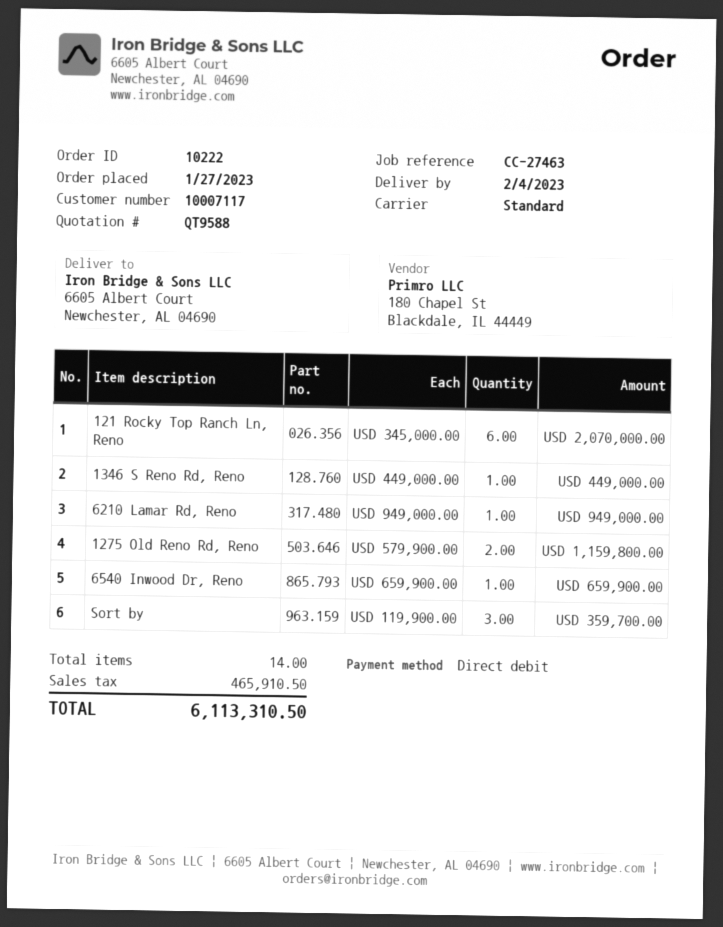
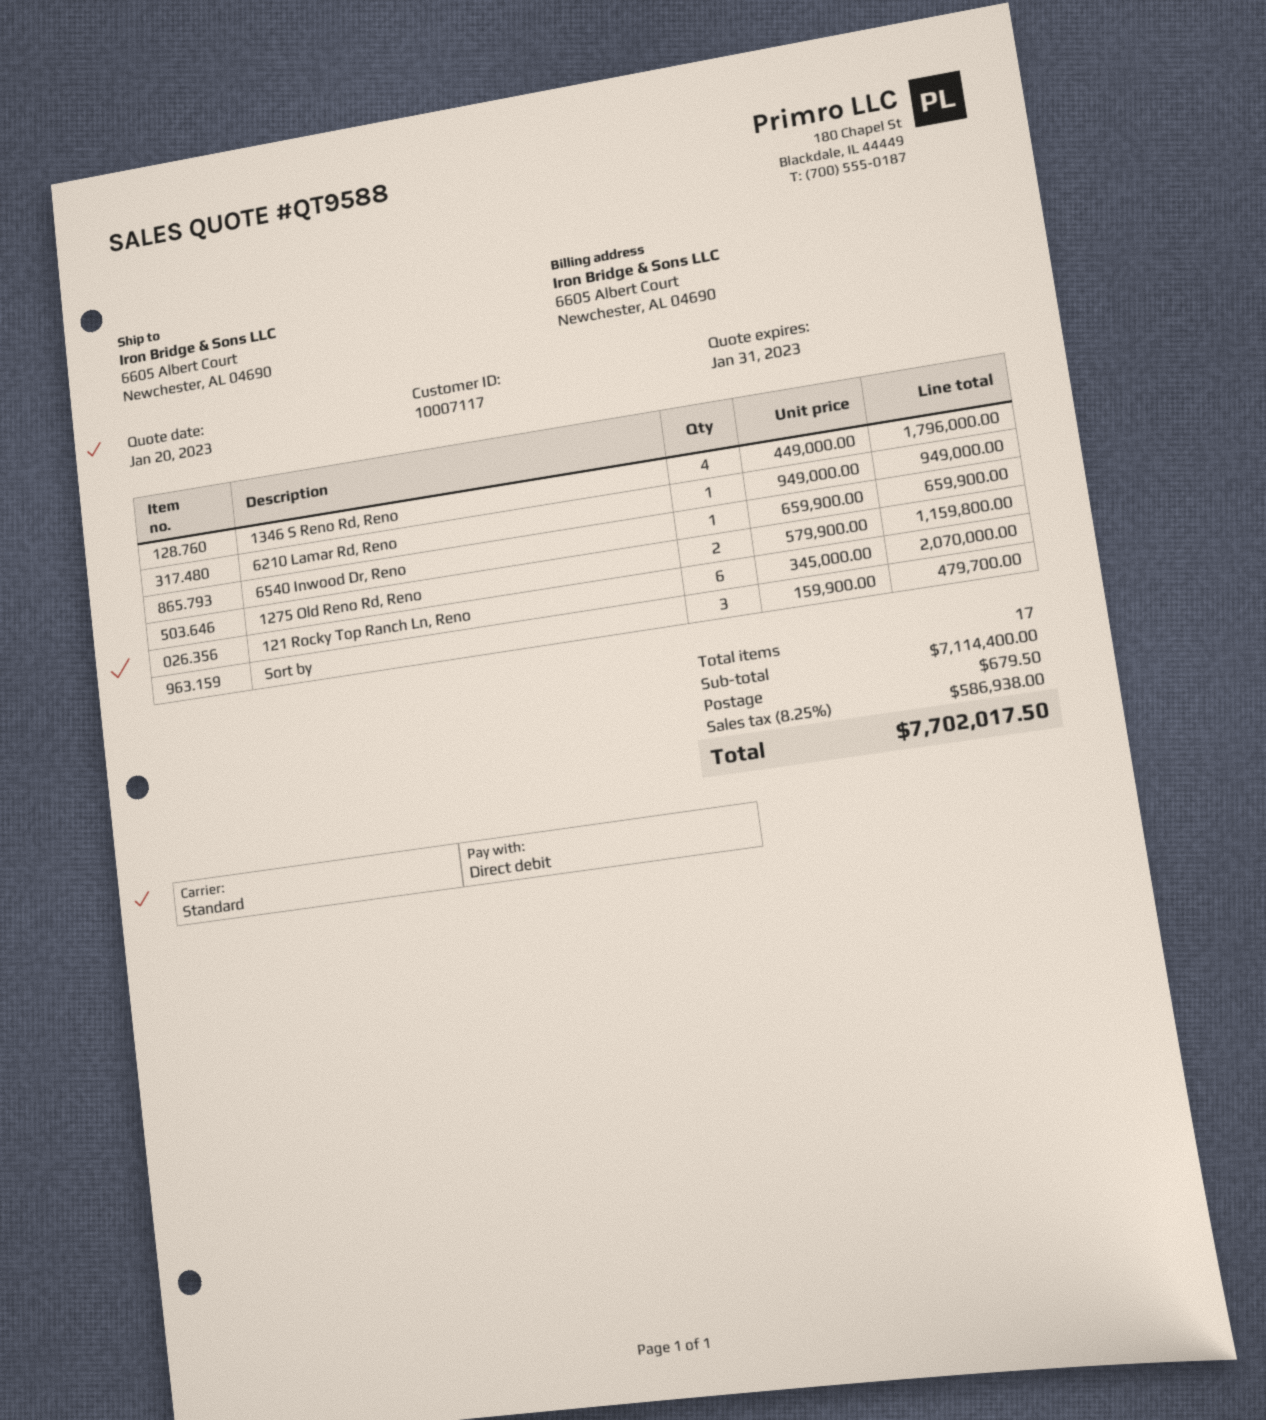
1346 S Reno Rd, Reno: 1 x 449000.00 = 449000.00 -> 4 x 449000.00 = 1796000.00
Sort by: 3 x 119900.00 = 359700.00 -> 3 x 159900.00 = 479700.00
total quantity: 14 -> 17
shipping: none -> 679.50
tax: 465910.50 -> 586938.00
total: 6113310.50 -> 7702017.50

